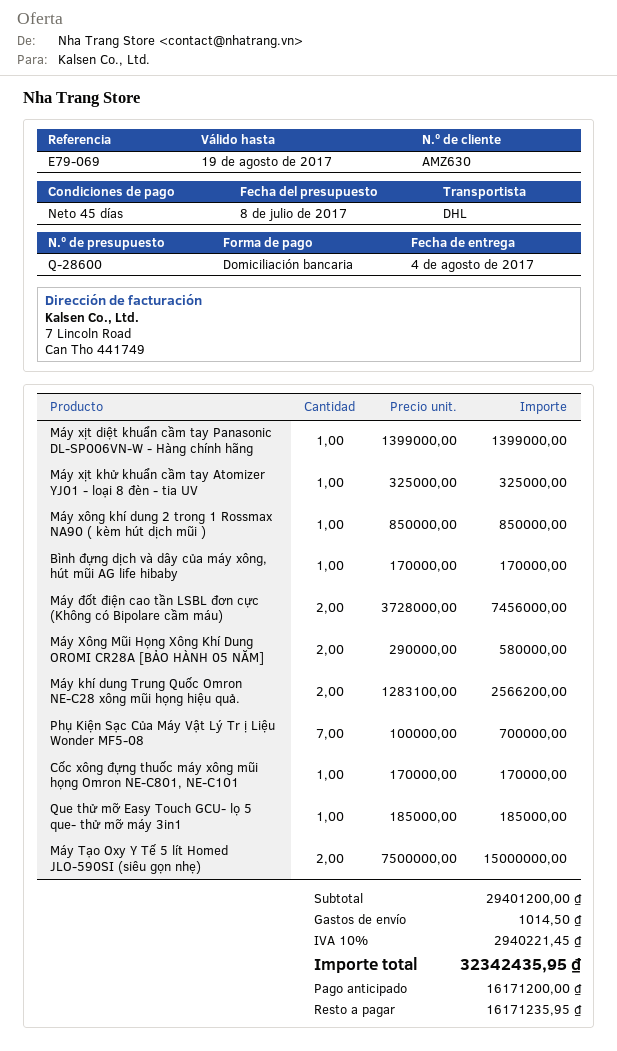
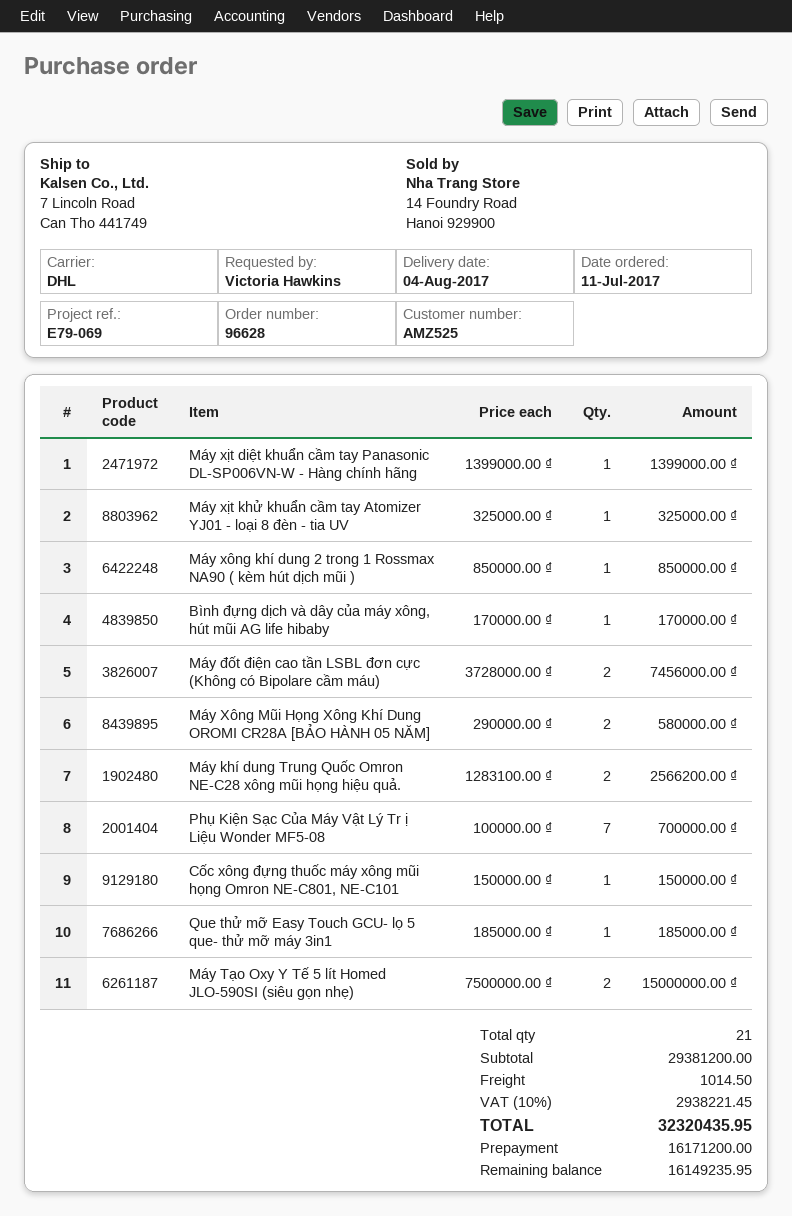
customer number: AMZ630 -> AMZ525
Cốc xông đựng thuốc máy xông mũi họng Omron NE-C801, NE-C101: 1 x 170000.00 = 170000.00 -> 1 x 150000.00 = 150000.00
subtotal: 29401200.00 -> 29381200.00
tax: 10% = 2940221.45 -> 10% = 2938221.45
total: 32342435.95 -> 32320435.95
balance: 16171235.95 -> 16149235.95

